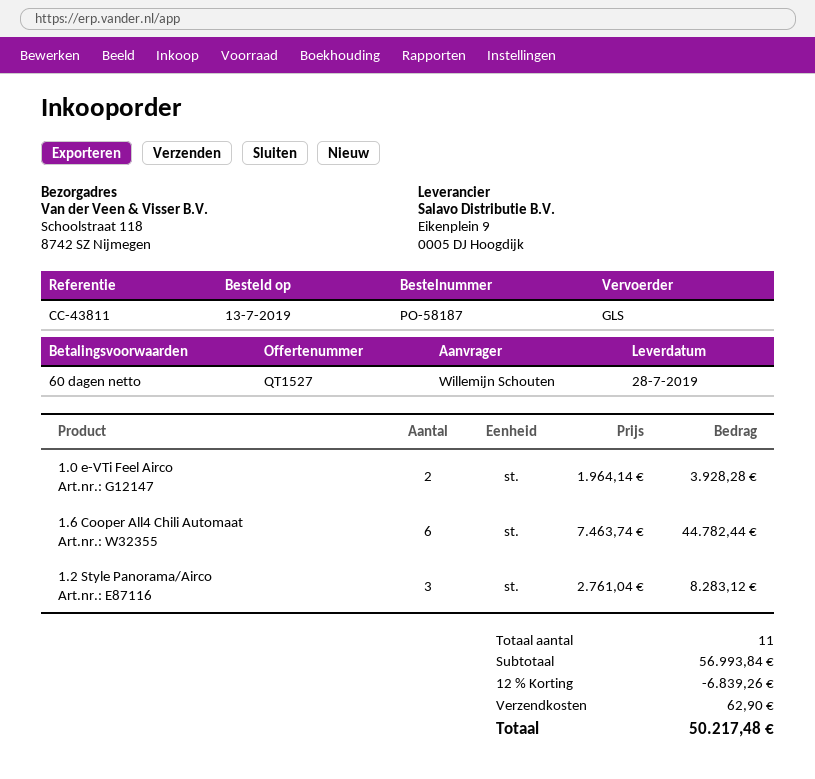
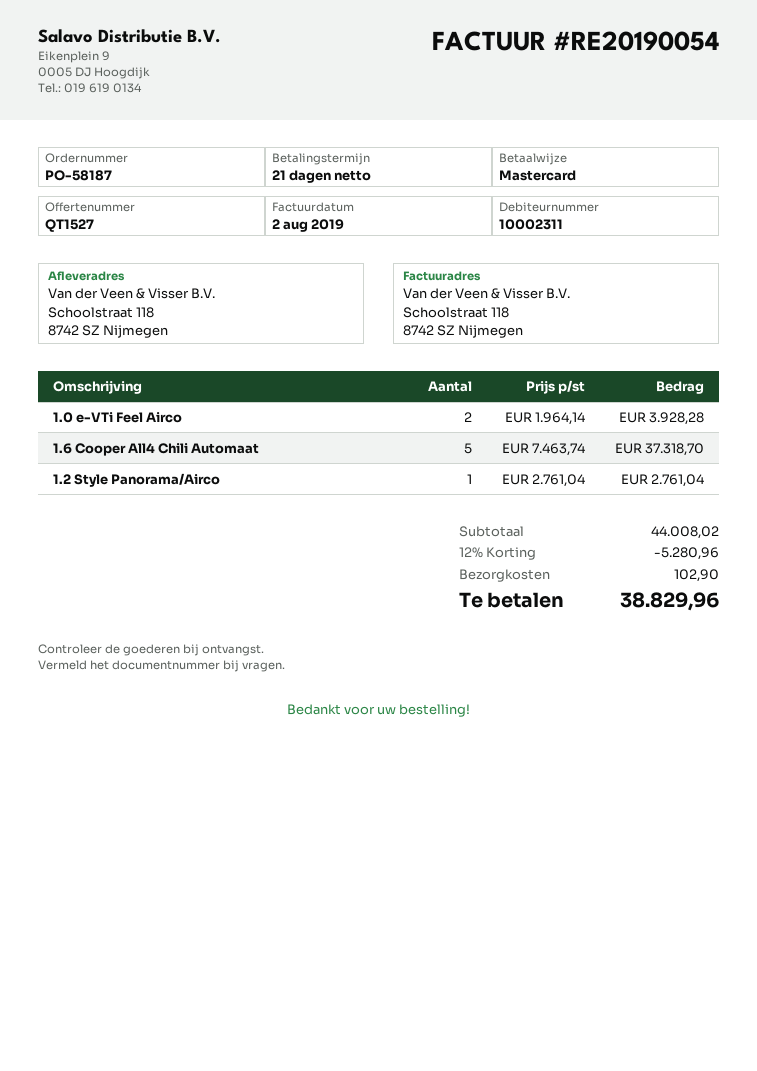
payment terms: 60 days -> 21 days
1.6 Cooper All4 Chili Automaat: 6 x 7463.74 = 44782.44 -> 5 x 7463.74 = 37318.70
1.2 Style Panorama/Airco: 3 x 2761.04 = 8283.12 -> 1 x 2761.04 = 2761.04
subtotal: 56993.84 -> 44008.02
discount: 12% = 6839.26 -> 12% = 5280.96
shipping: 62.90 -> 102.90
total: 50217.48 -> 38829.96

